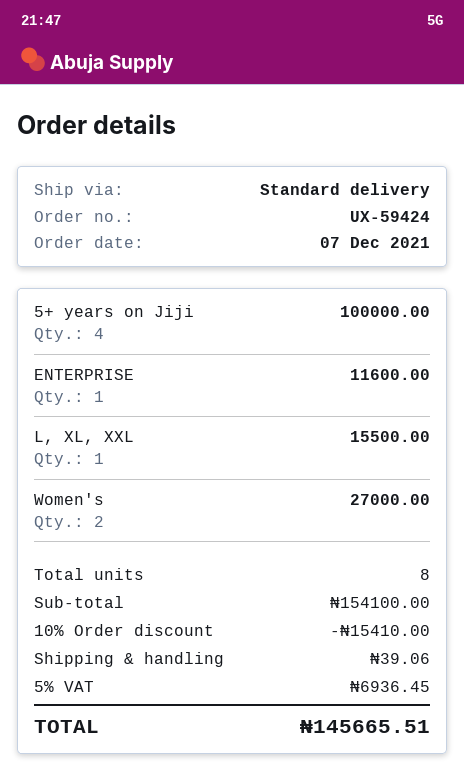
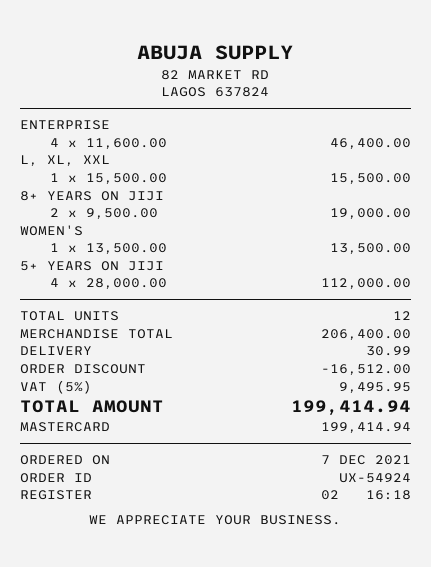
order number: UX-59424 -> UX-54924
5+ years on Jiji: 4 for 100000.00 -> 4 for 112000.00
ENTERPRISE: 1 for 11600.00 -> 4 for 46400.00
Women's: 2 for 27000.00 -> 1 for 13500.00
8+ YEARS ON JIJI: none -> 2 for 19000.00
total quantity: 8 -> 12
subtotal: 154100.00 -> 206400.00
discount: 15410.00 -> 16512.00
shipping: 39.06 -> 30.99
tax: 5% = 6936.45 -> 5% = 9495.95
total: 145665.51 -> 199414.94

